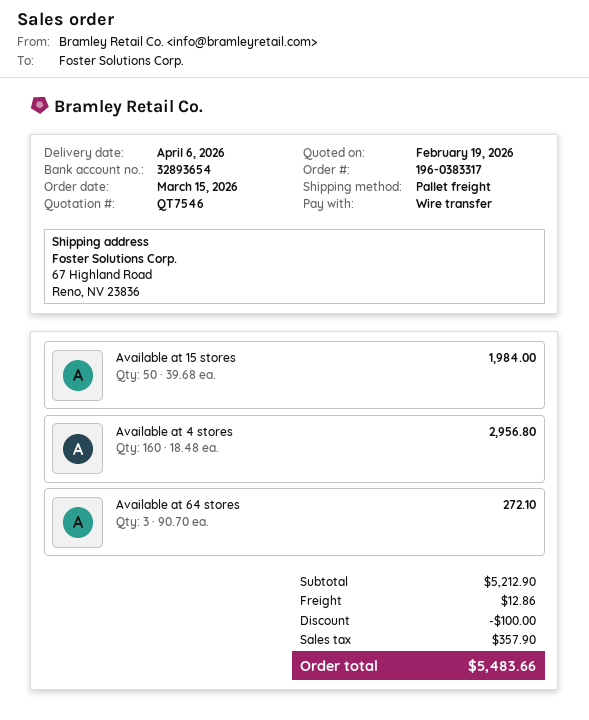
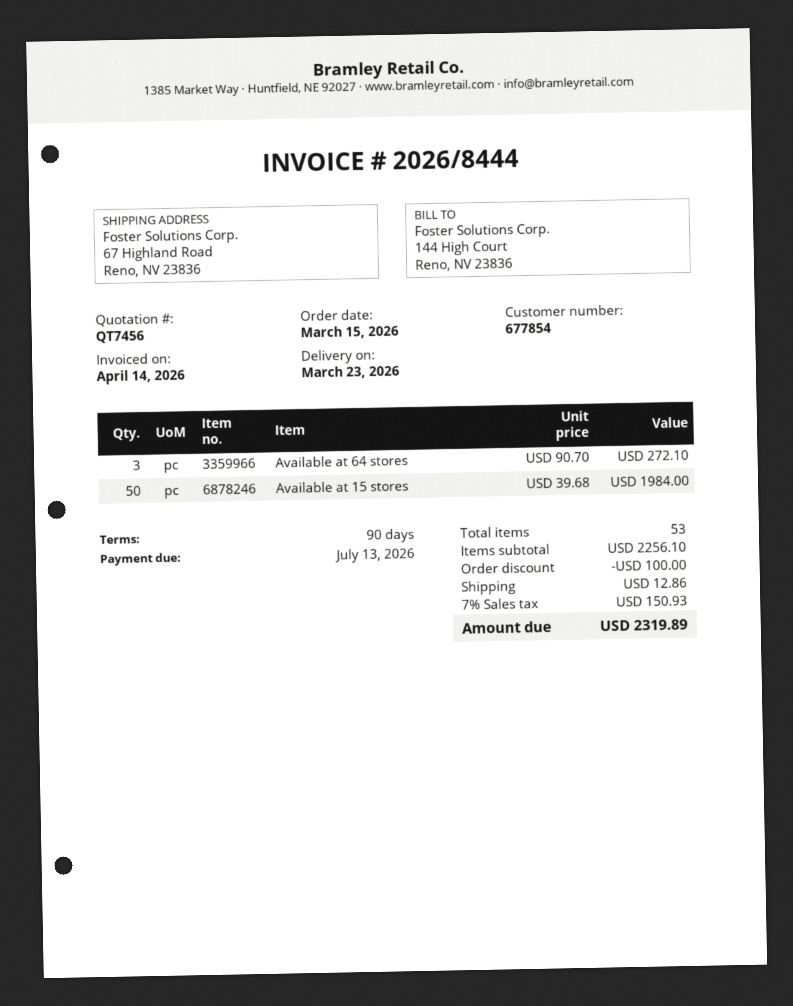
quote number: QT7546 -> QT7456
delivery date: 2026-04-06 -> 2026-03-23
Available at 4 stores: 160 x 18.48 = 2956.80 -> none
subtotal: 5212.90 -> 2256.10
tax: 357.90 -> 150.93
total: 5483.66 -> 2319.89

